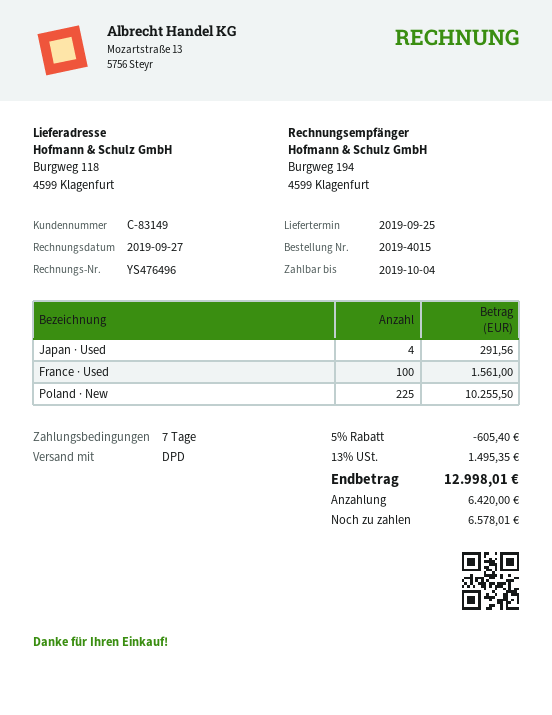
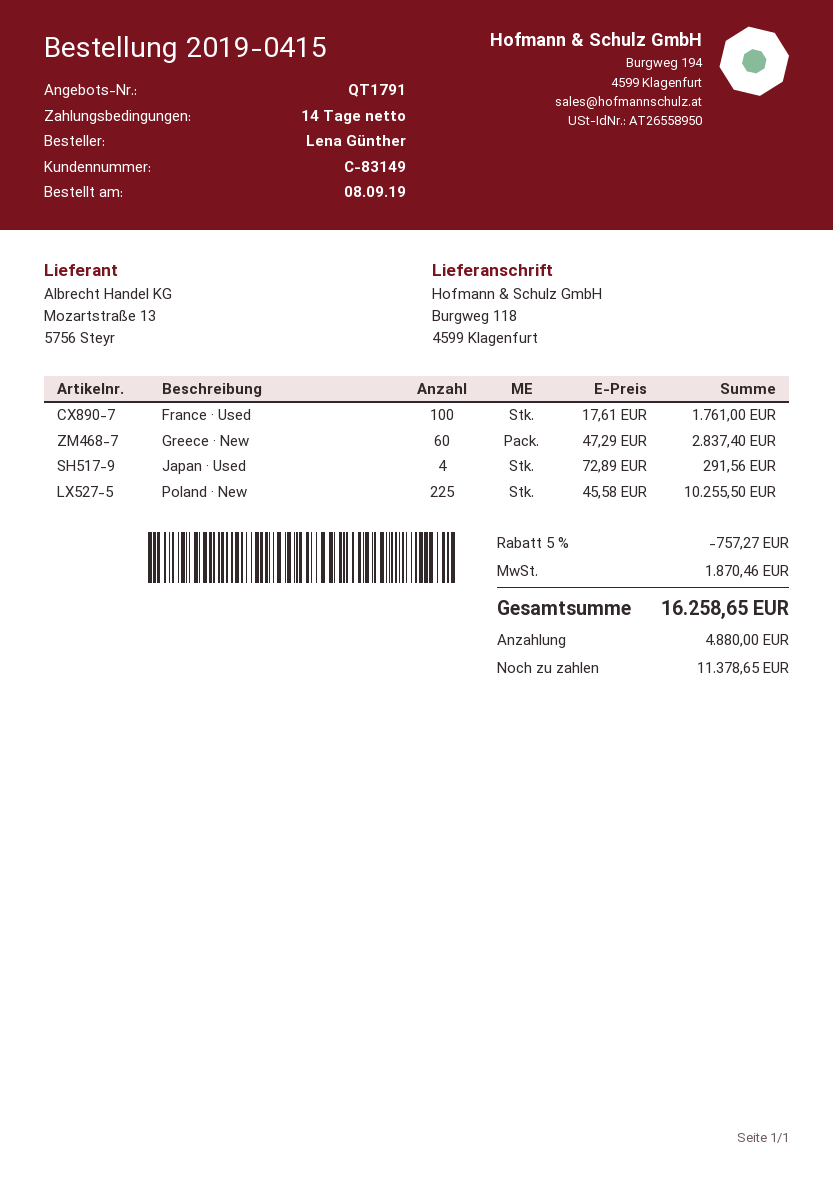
order number: 2019-4015 -> 2019-0415
payment terms: 7 days -> 14 days
France · Used: 100 for 1561.00 -> 100 for 1761.00
Greece · New: none -> 60 for 2837.40
discount: 5% = 605.40 -> 5% = 757.27
tax: 1495.35 -> 1870.46
total: 12998.01 -> 16258.65
deposit: 6420.00 -> 4880.00
balance: 6578.01 -> 11378.65

